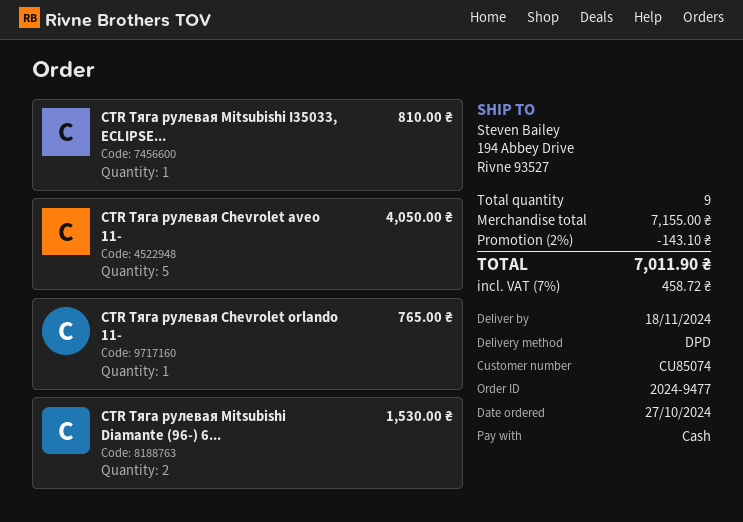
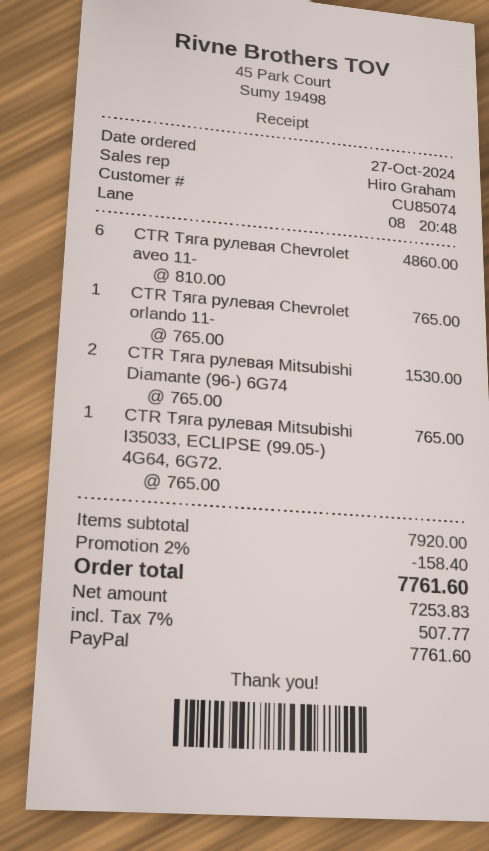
payment method: cash -> PayPal
CTR Тяга рулевая Mitsubishi I35033, ECLIPSE...: 1 for 810.00 -> 1 for 765.00
CTR Тяга рулевая Chevrolet aveo 11-: 5 for 4050.00 -> 6 for 4860.00
subtotal: 7155.00 -> 7920.00
discount: 2% = 143.10 -> 2% = 158.40
tax: 7% = 458.72 -> 7% = 507.77
total: 7011.90 -> 7761.60

